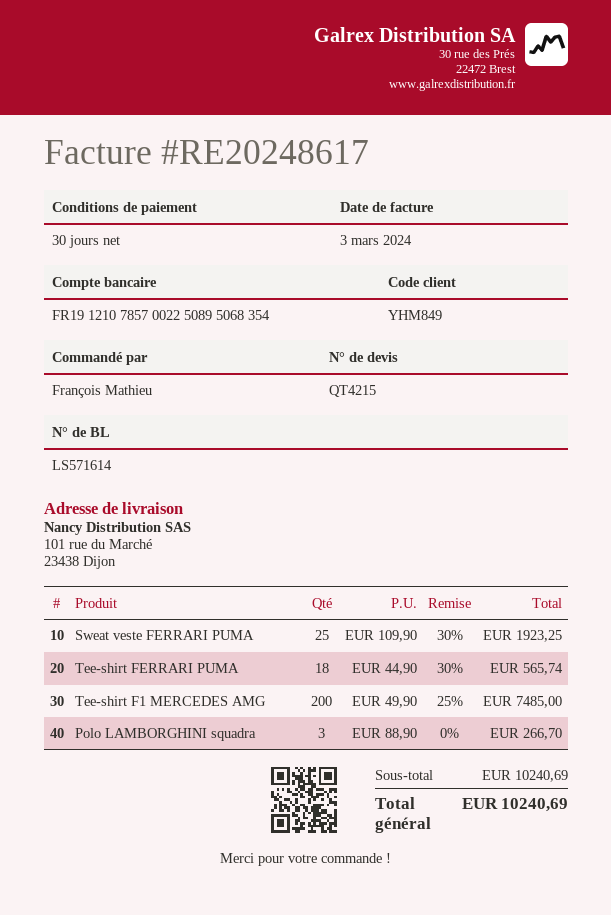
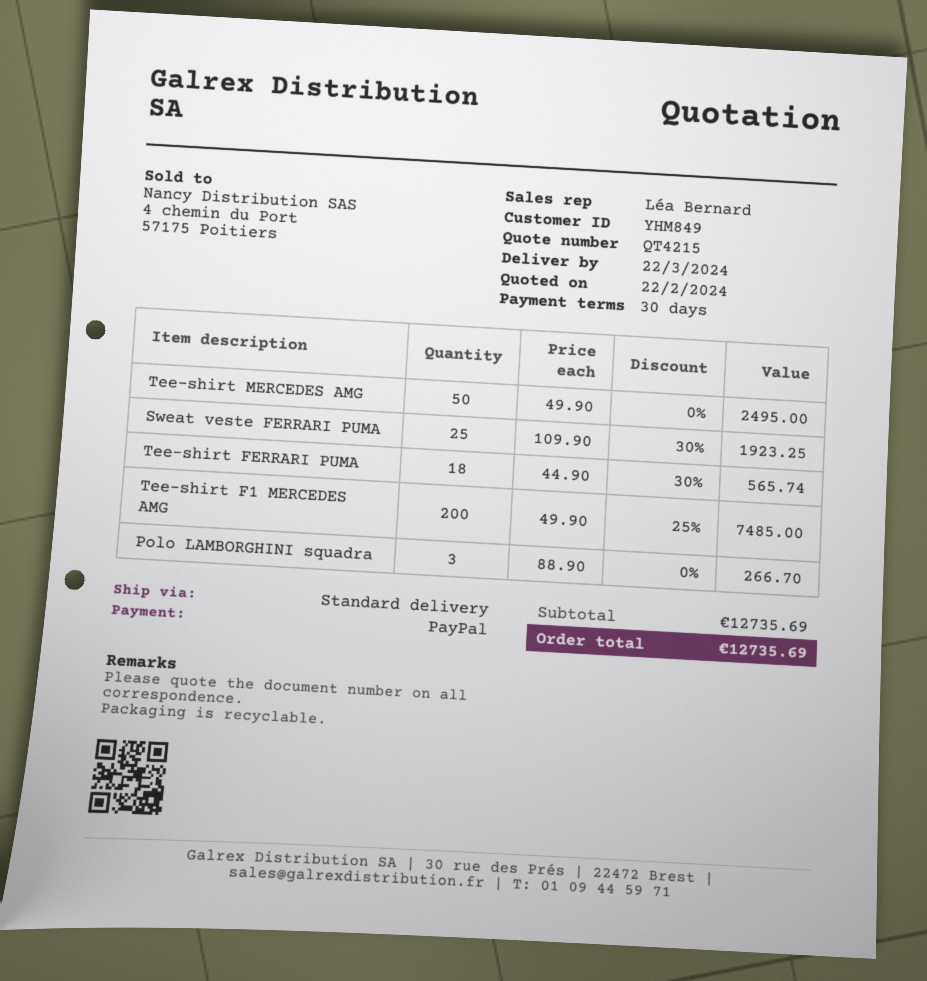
Tee-shirt MERCEDES AMG: none -> 50 x 49.90 = 2495.00
subtotal: 10240.69 -> 12735.69
total: 10240.69 -> 12735.69

